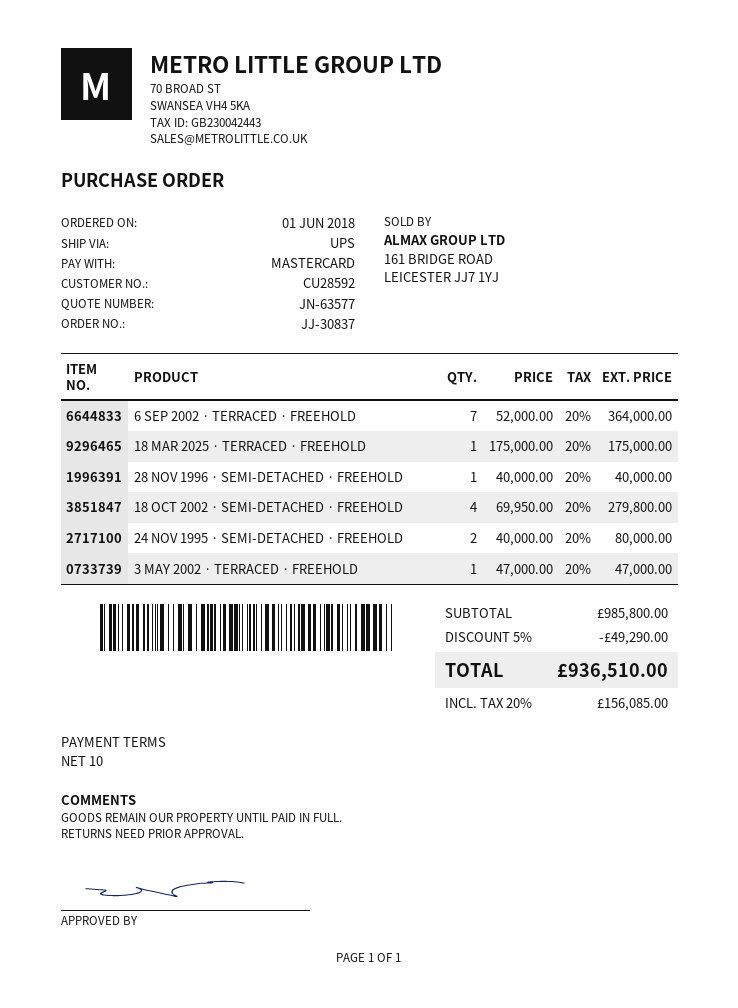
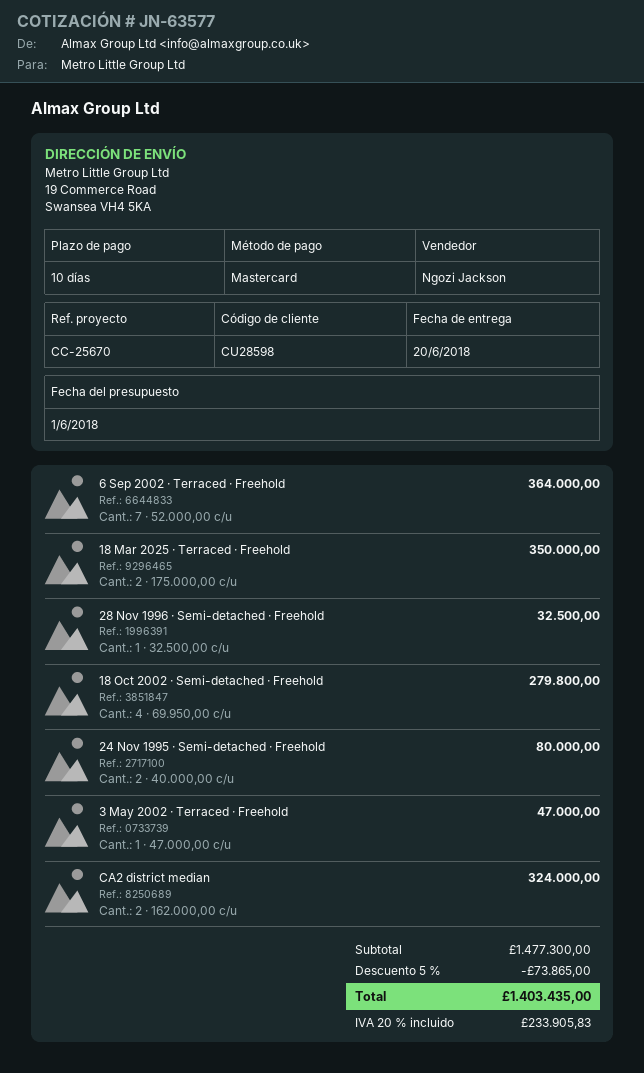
customer number: CU28592 -> CU28598
18 MAR 2025 · TERRACED · FREEHOLD: 1 x 175000.00 = 175000.00 -> 2 x 175000.00 = 350000.00
28 NOV 1996 · SEMI-DETACHED · FREEHOLD: 1 x 40000.00 = 40000.00 -> 1 x 32500.00 = 32500.00
CA2 district median: none -> 2 x 162000.00 = 324000.00
subtotal: 985800.00 -> 1477300.00
discount: 5% = 49290.00 -> 5% = 73865.00
tax: 20% = 156085.00 -> 20% = 233905.83
total: 936510.00 -> 1403435.00

